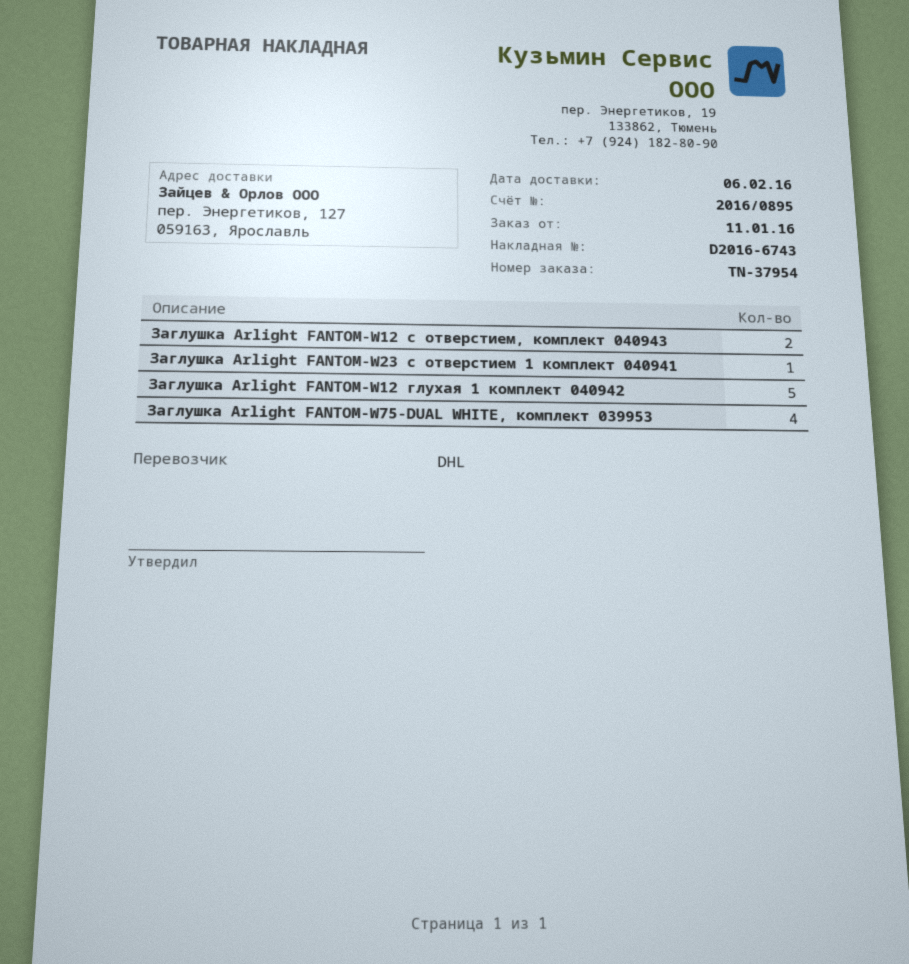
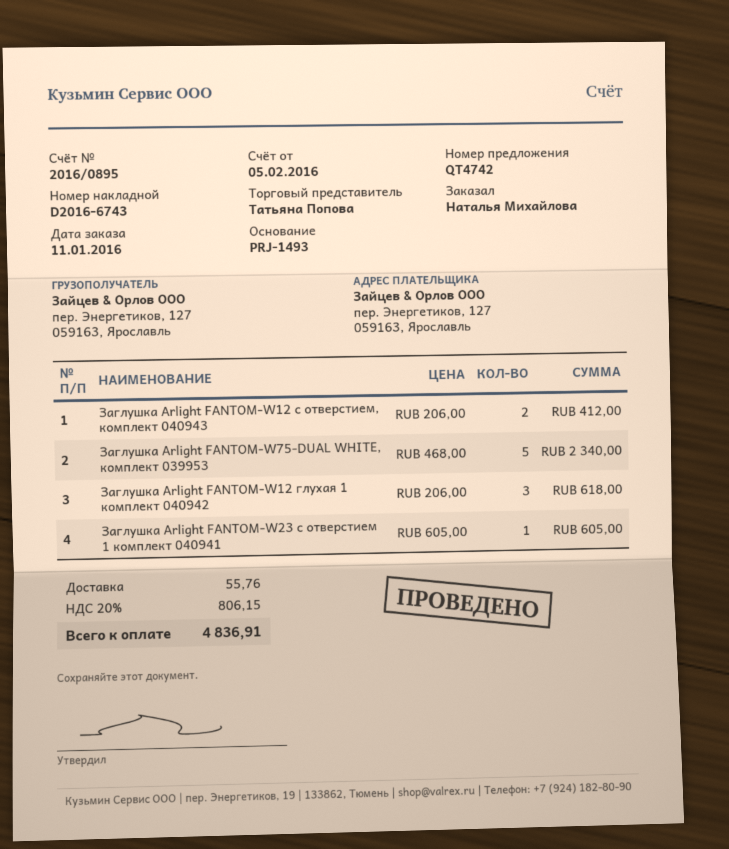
Заглушка Arlight FANTOM-W12 глухая 1 комплект 040942: 5 -> 3
Заглушка Arlight FANTOM-W75-DUAL WHITE, комплект 039953: 4 -> 5

